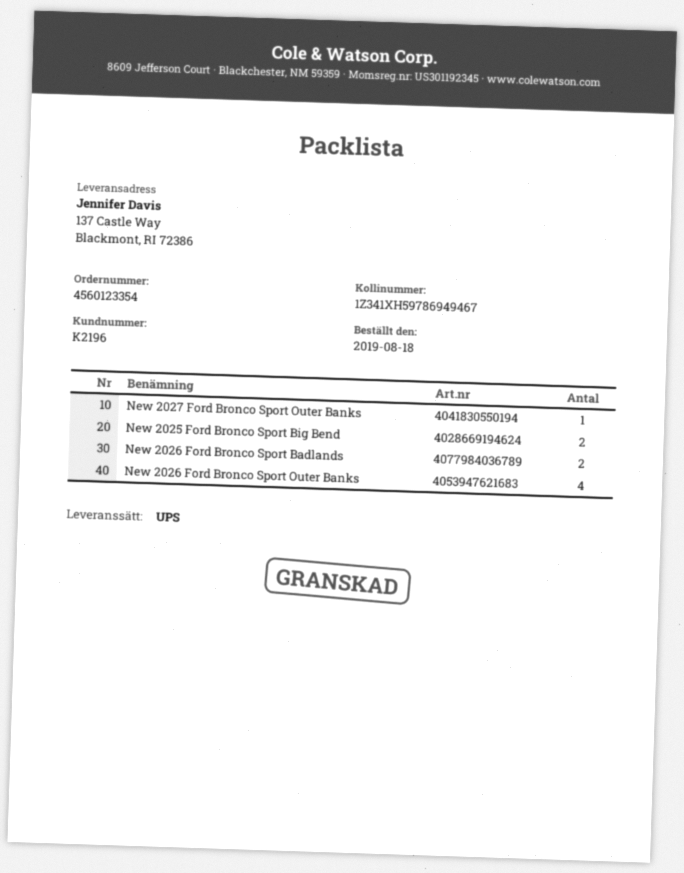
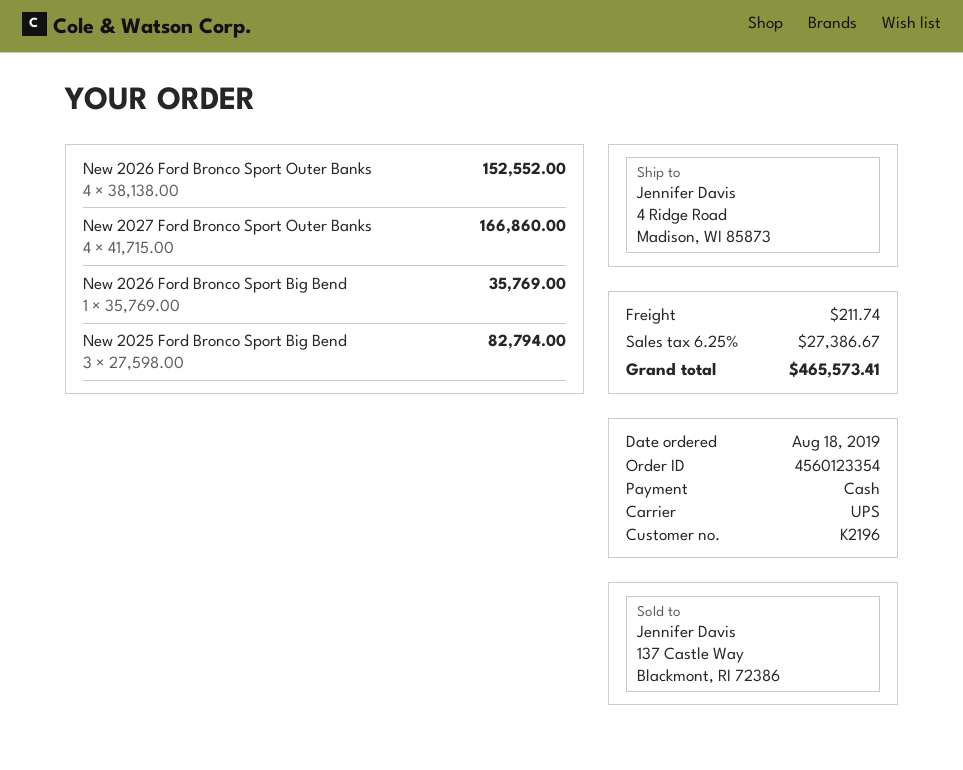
ship to: 137 Castle Way, Blackmont, RI 72386 -> 4 Ridge Road, Madison, WI 85873
New 2027 Ford Bronco Sport Outer Banks: 1 -> 4
New 2025 Ford Bronco Sport Big Bend: 2 -> 3
New 2026 Ford Bronco Sport Badlands: 2 -> none
New 2026 Ford Bronco Sport Big Bend: none -> 1

